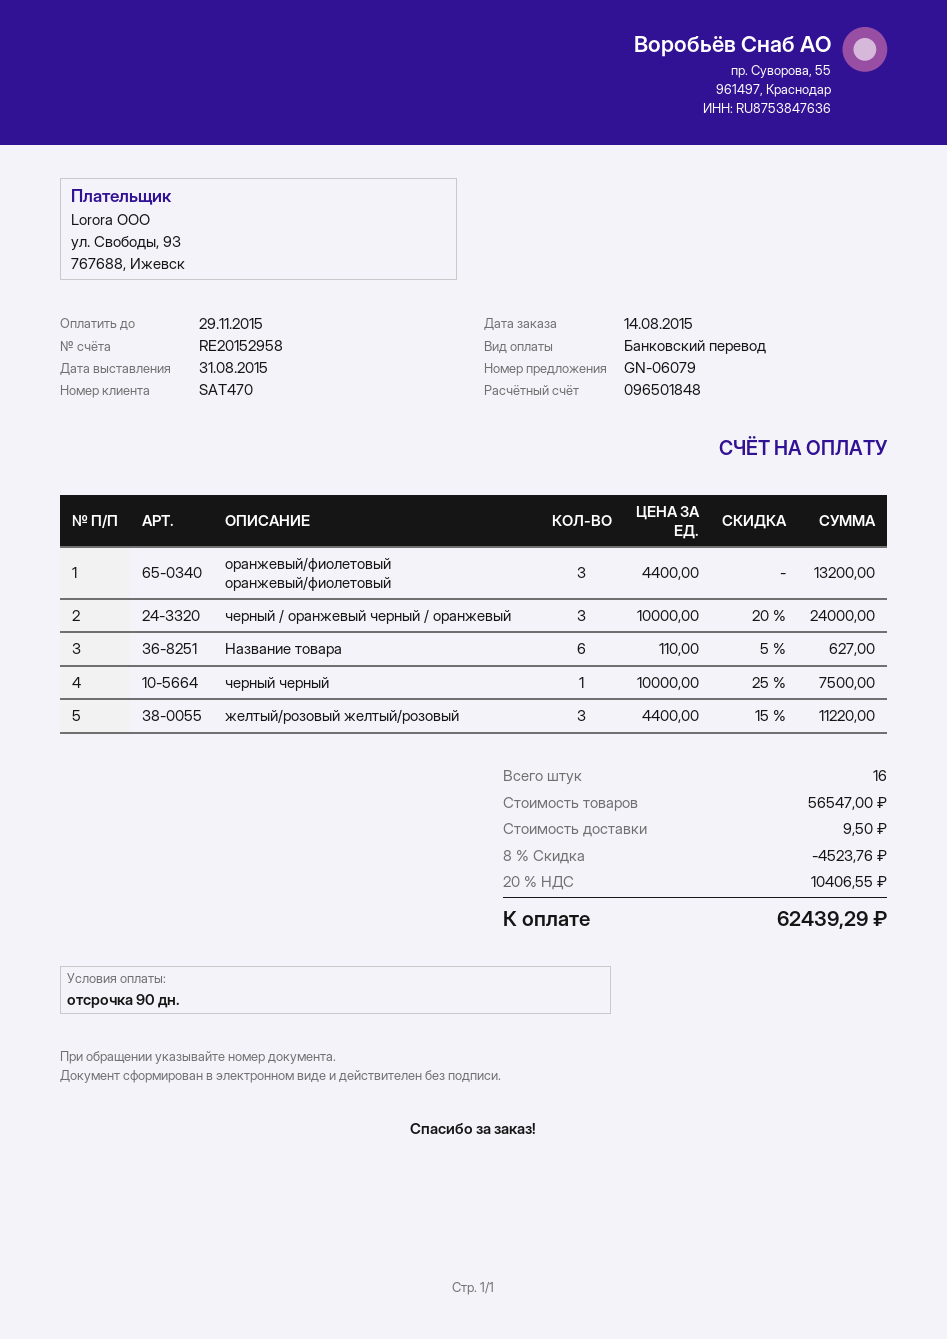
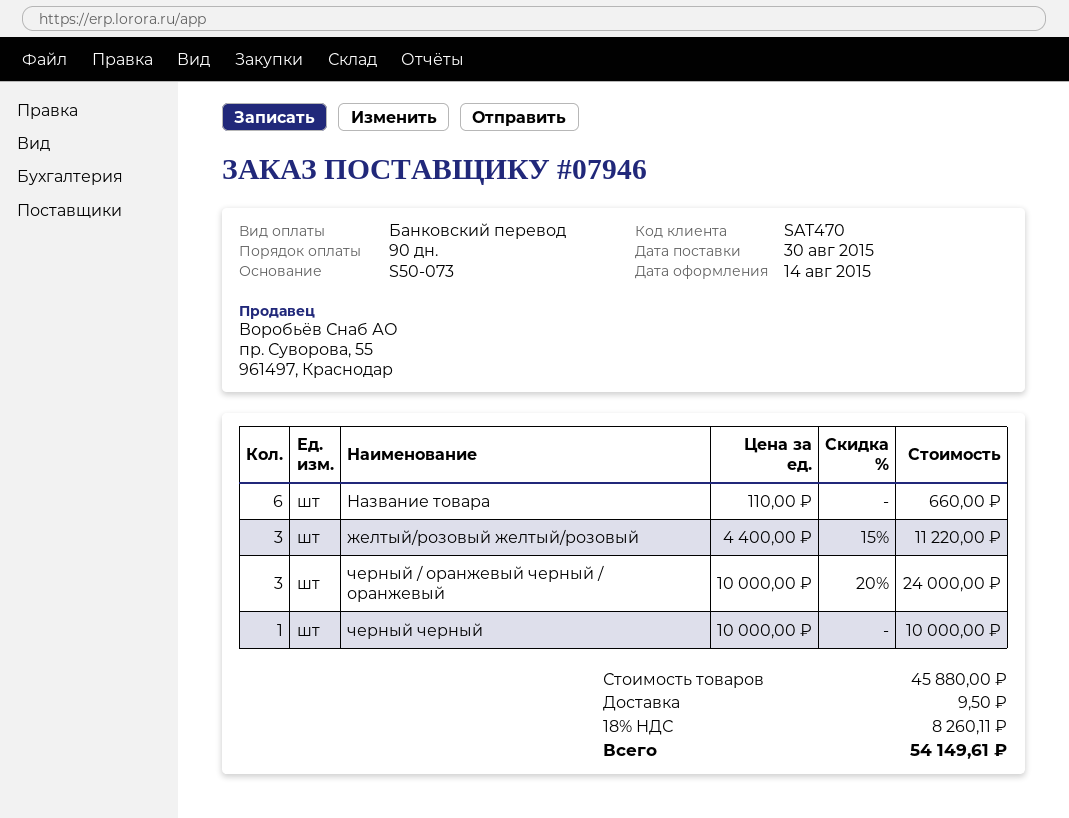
оранжевый/фиолетовый оранжевый/фиолетовый: 3 x 4400.00 = 13200.00 -> none
Название товара: 6 x 110.00 - 5% = 627.00 -> 6 x 110.00 = 660.00
черный черный: 1 x 10000.00 - 25% = 7500.00 -> 1 x 10000.00 = 10000.00
subtotal: 56547.00 -> 45880.00
discount: 8% = 4523.76 -> none
tax: 20% = 10406.55 -> 18% = 8260.11
total: 62439.29 -> 54149.61

